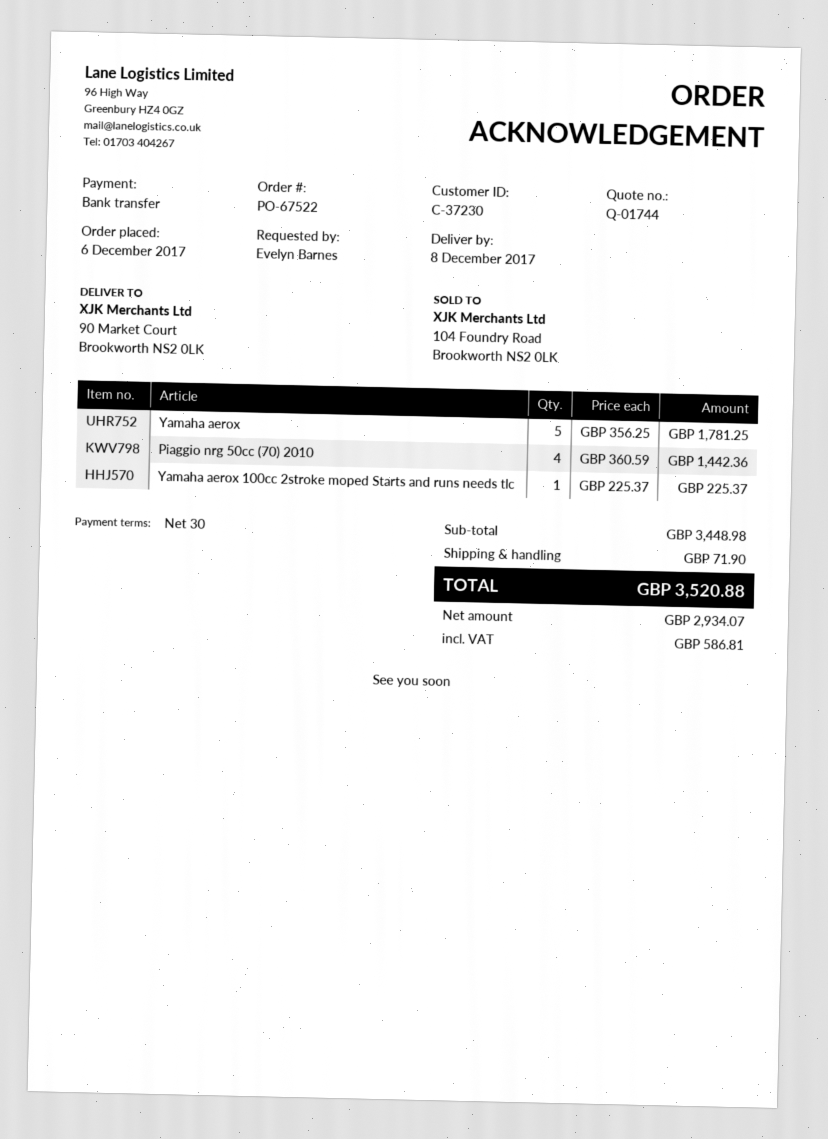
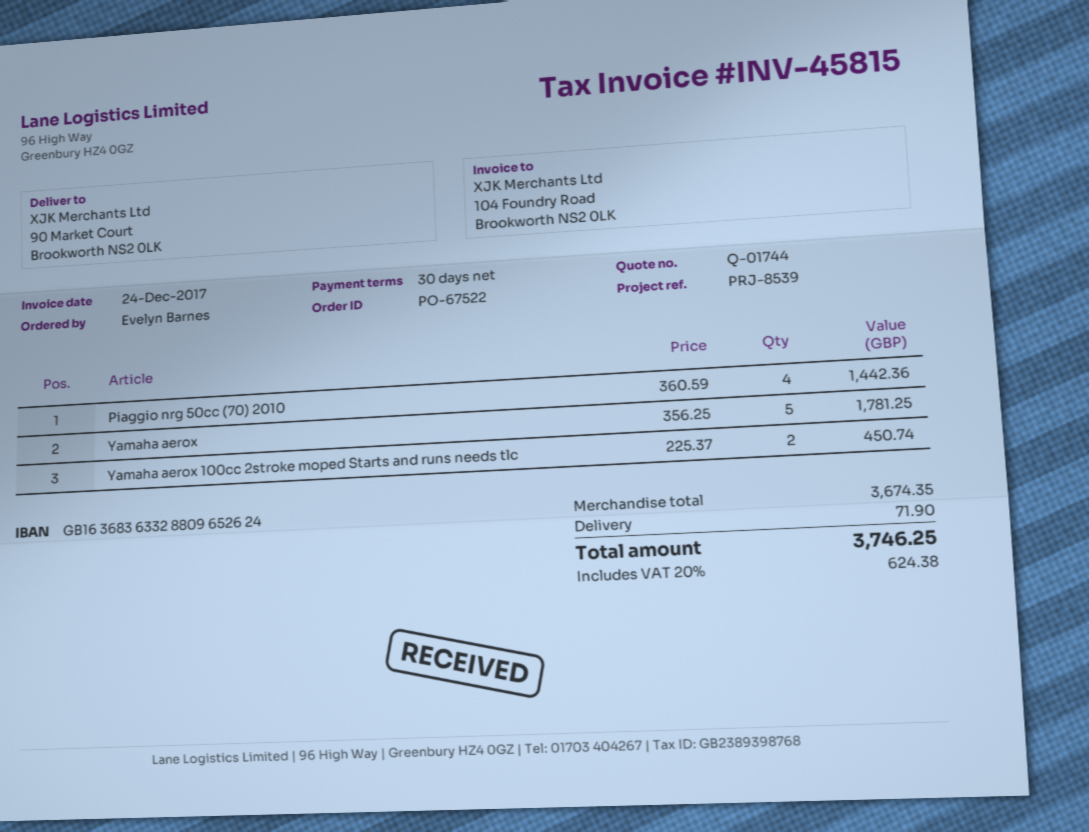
Yamaha aerox 100cc 2stroke moped Starts and runs needs tlc: 1 x 225.37 = 225.37 -> 2 x 225.37 = 450.74
subtotal: 3448.98 -> 3674.35
tax: 586.81 -> 624.38
total: 3520.88 -> 3746.25

